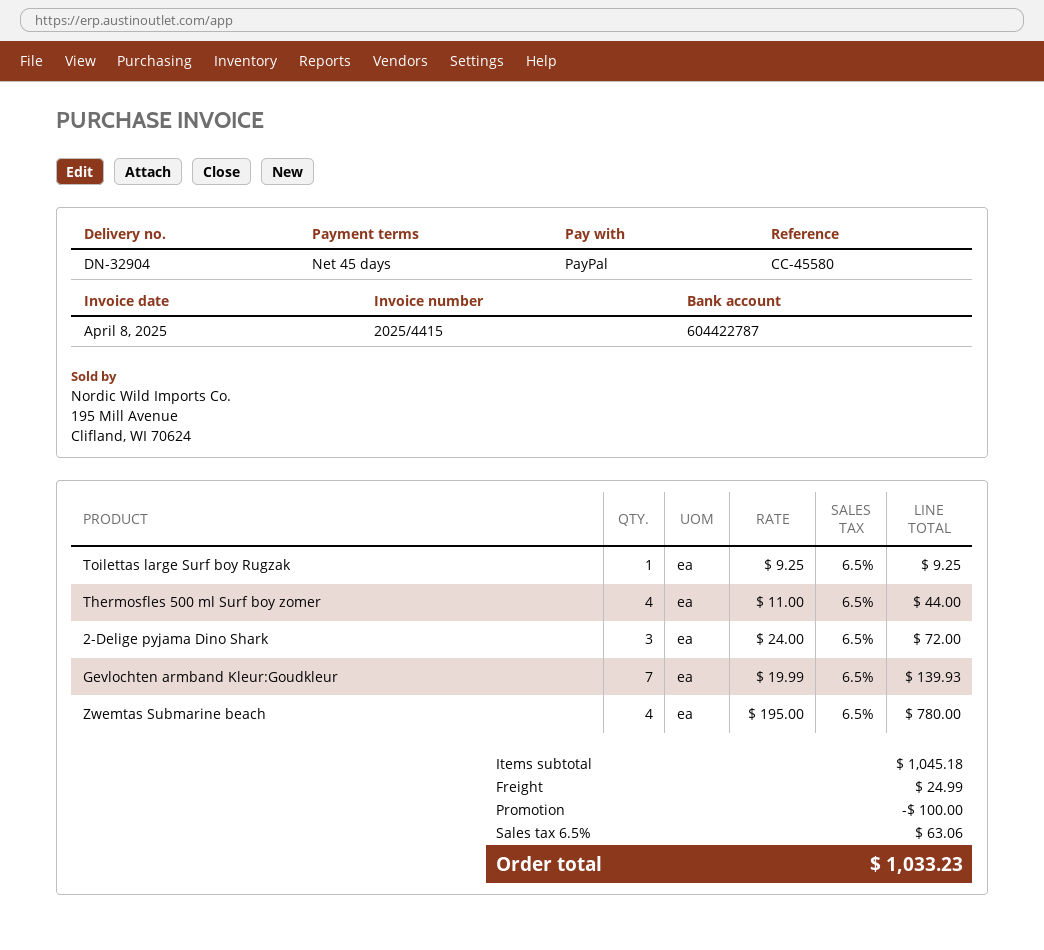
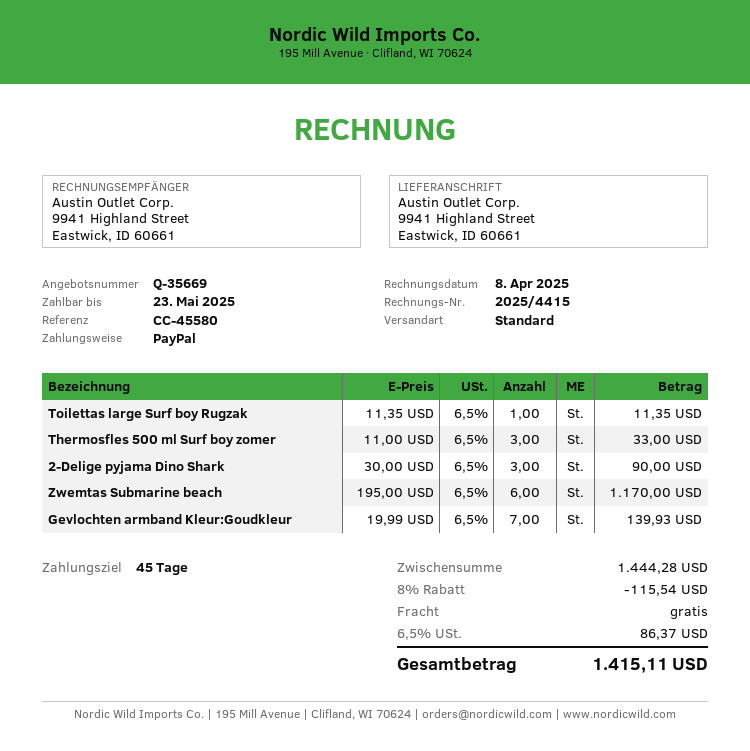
Toilettas large Surf boy Rugzak: 1 x 9.25 = 9.25 -> 1 x 11.35 = 11.35
Thermosfles 500 ml Surf boy zomer: 4 x 11.00 = 44.00 -> 3 x 11.00 = 33.00
2-Delige pyjama Dino Shark: 3 x 24.00 = 72.00 -> 3 x 30.00 = 90.00
Zwemtas Submarine beach: 4 x 195.00 = 780.00 -> 6 x 195.00 = 1170.00
subtotal: 1045.18 -> 1444.28
discount: 100.00 -> 115.54
shipping: 24.99 -> 0.00
tax: 6.5% = 63.06 -> 6.5% = 86.37
total: 1033.23 -> 1415.11

